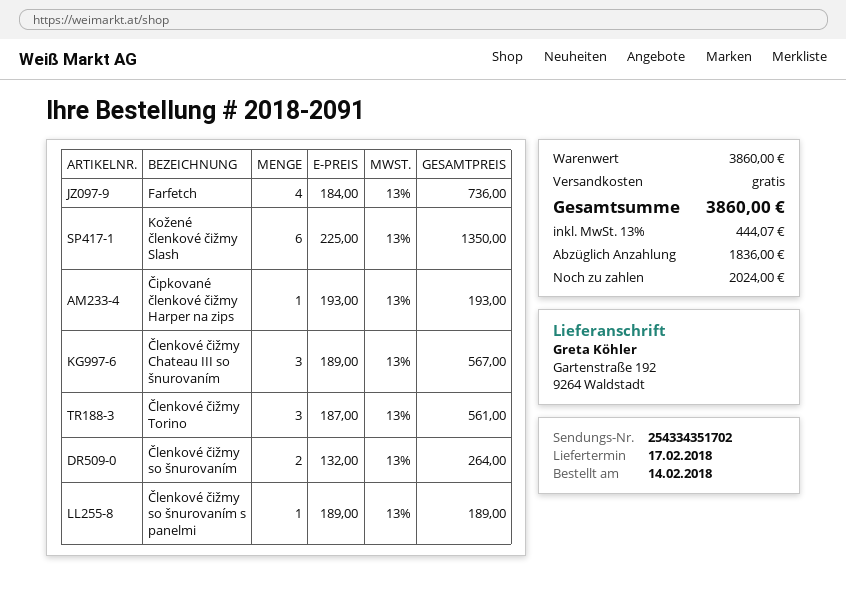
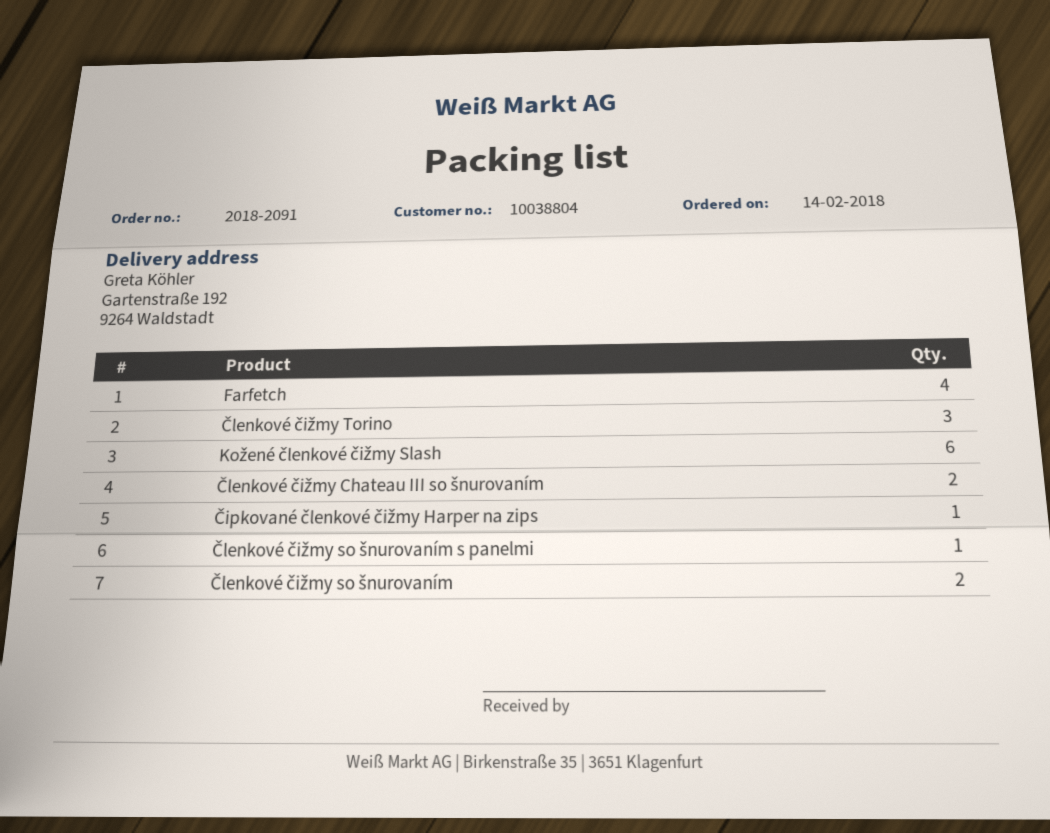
Členkové čižmy Chateau III so šnurovaním: 3 -> 2

